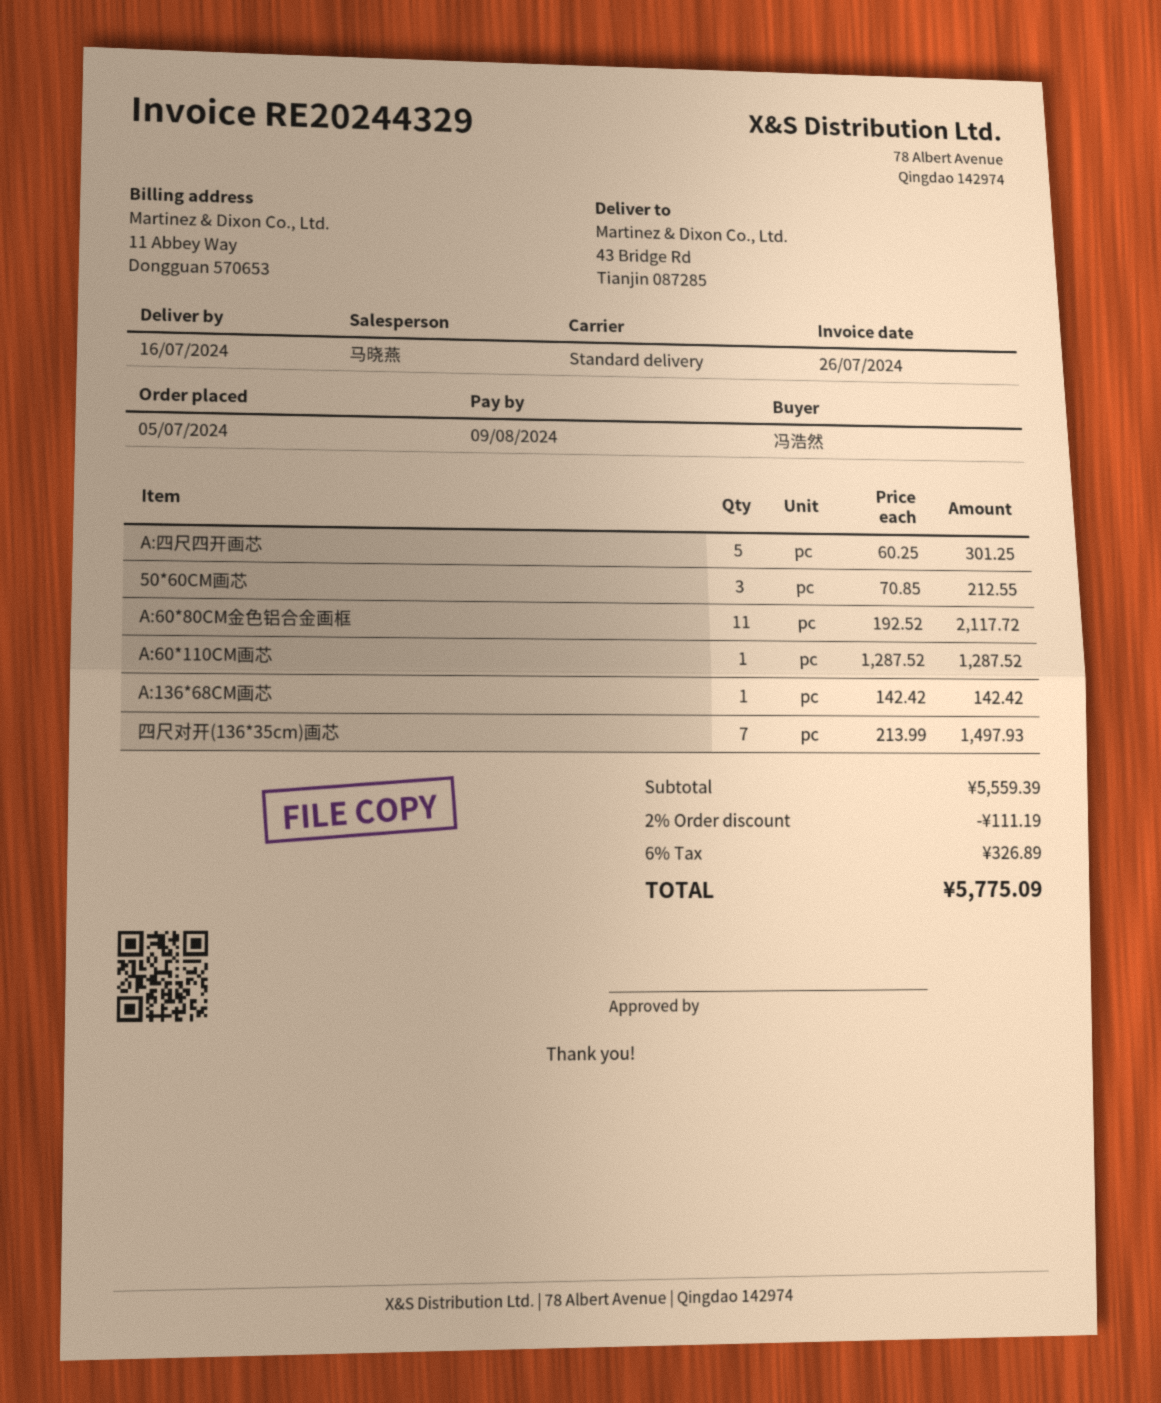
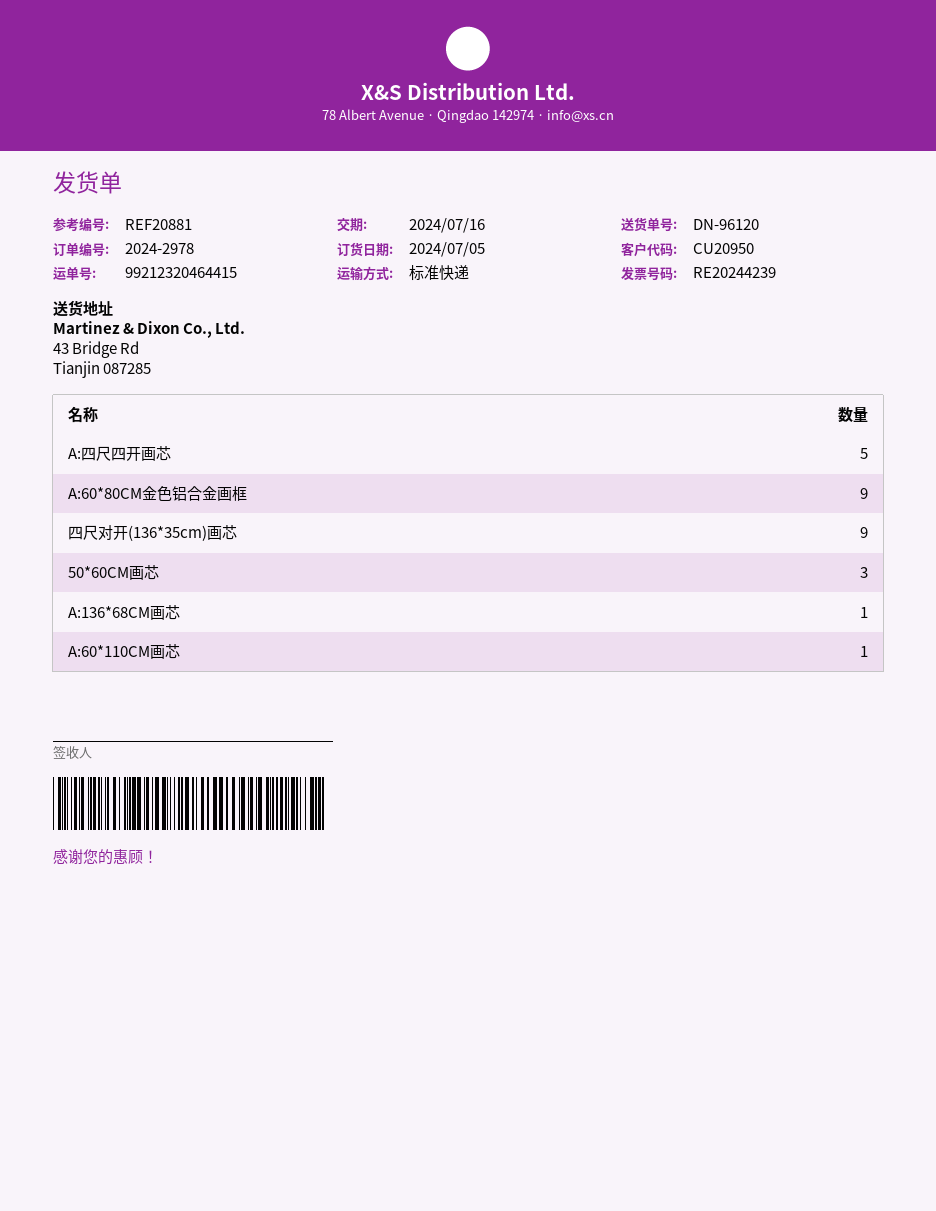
invoice number: RE20244329 -> RE20244239
A:60*80CM金色铝合金画框: 11 -> 9
四尺对开(136*35cm)画芯: 7 -> 9

